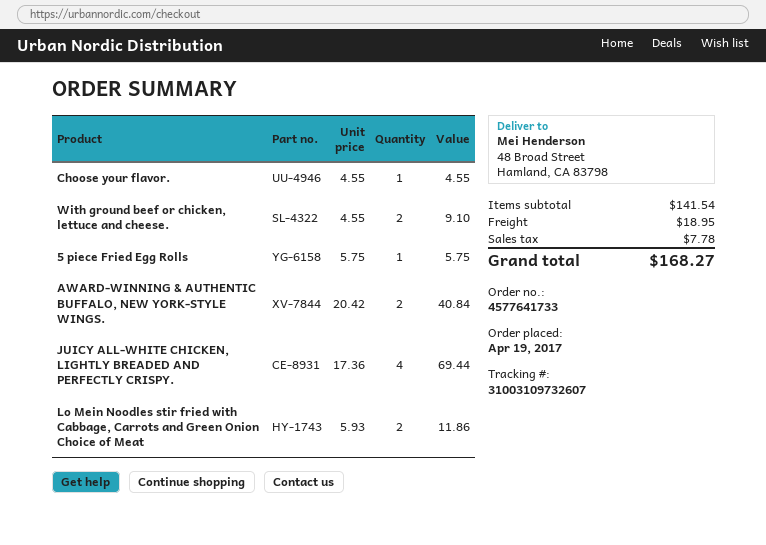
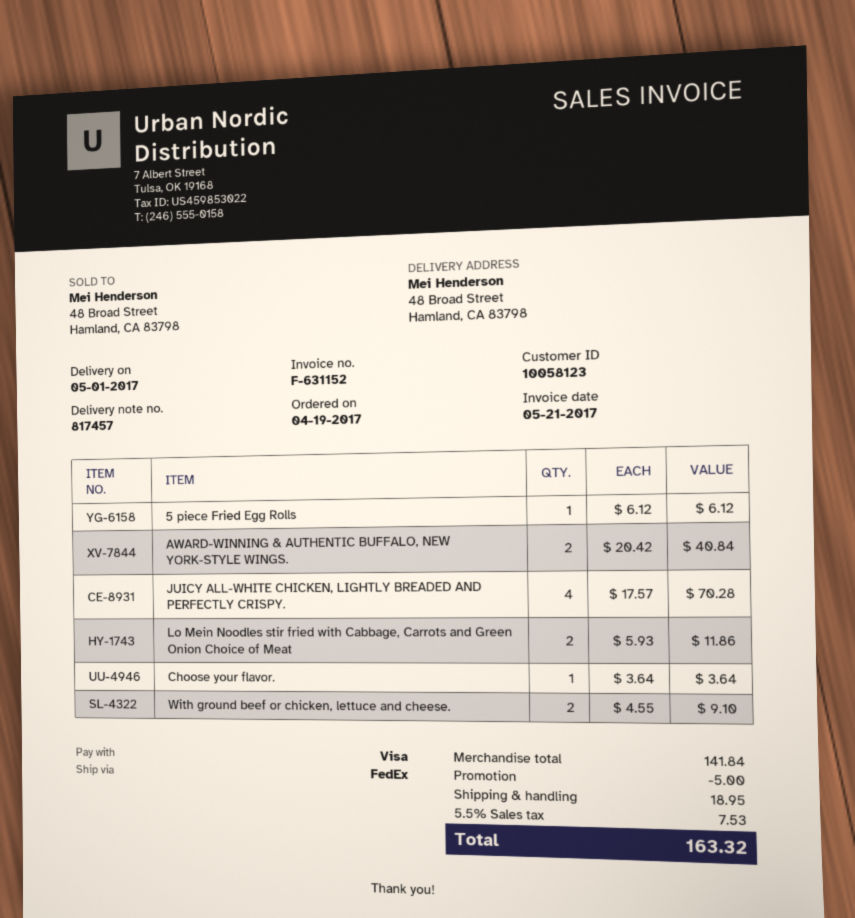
Choose your flavor.: 1 x 4.55 = 4.55 -> 1 x 3.64 = 3.64
5 piece Fried Egg Rolls: 1 x 5.75 = 5.75 -> 1 x 6.12 = 6.12
JUICY ALL-WHITE CHICKEN, LIGHTLY BREADED AND PERFECTLY CRISPY.: 4 x 17.36 = 69.44 -> 4 x 17.57 = 70.28
subtotal: 141.54 -> 141.84
discount: none -> 5.00
tax: 7.78 -> 7.53
total: 168.27 -> 163.32

